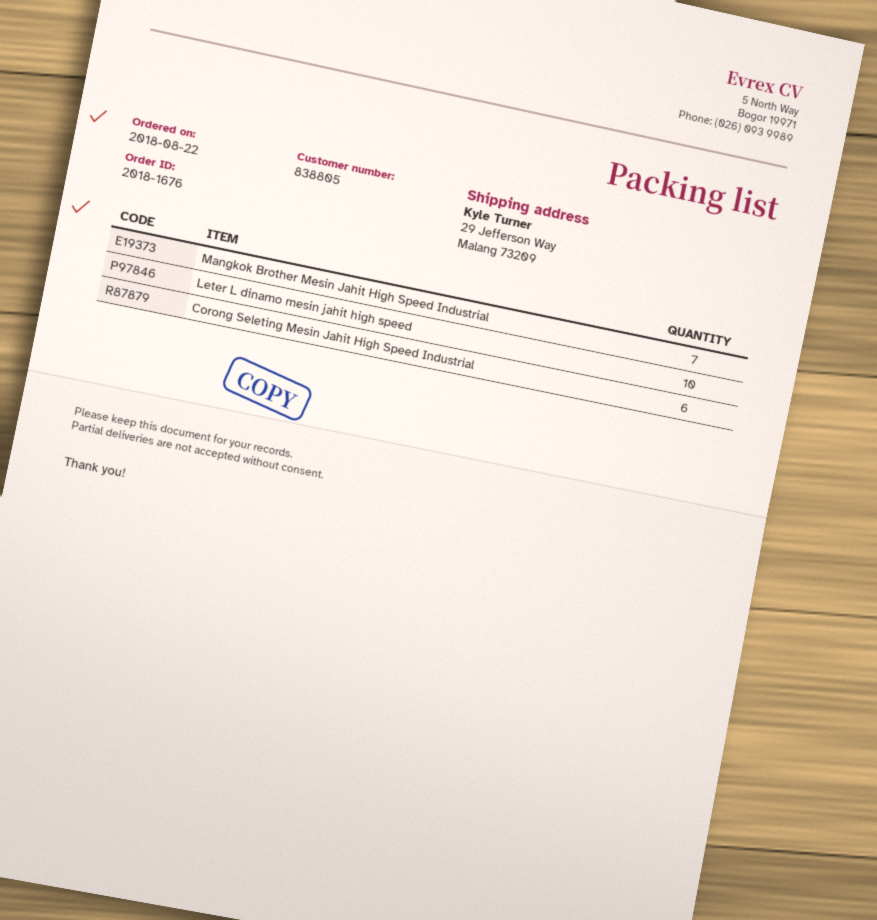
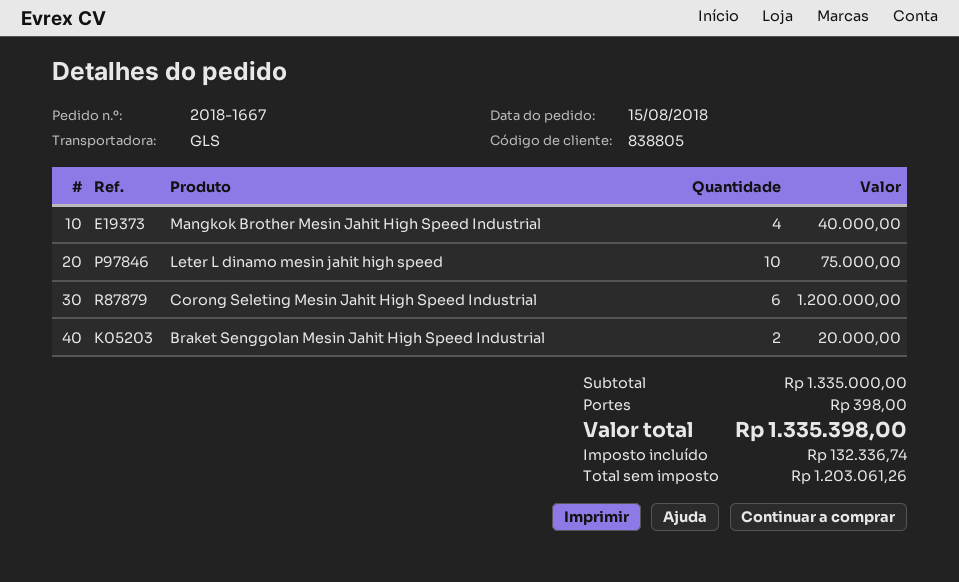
order number: 2018-1676 -> 2018-1667
order date: 2018-08-22 -> 2018-08-15
Mangkok Brother Mesin Jahit High Speed Industrial: 7 -> 4
Braket Senggolan Mesin Jahit High Speed Industrial: none -> 2

